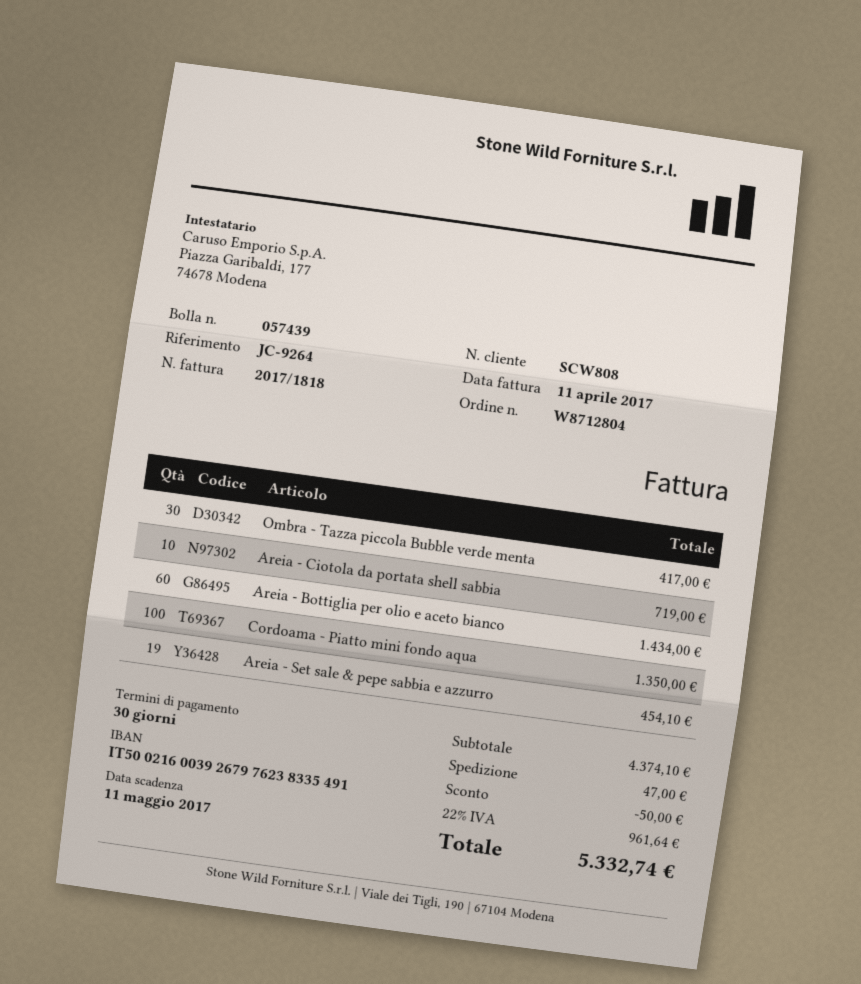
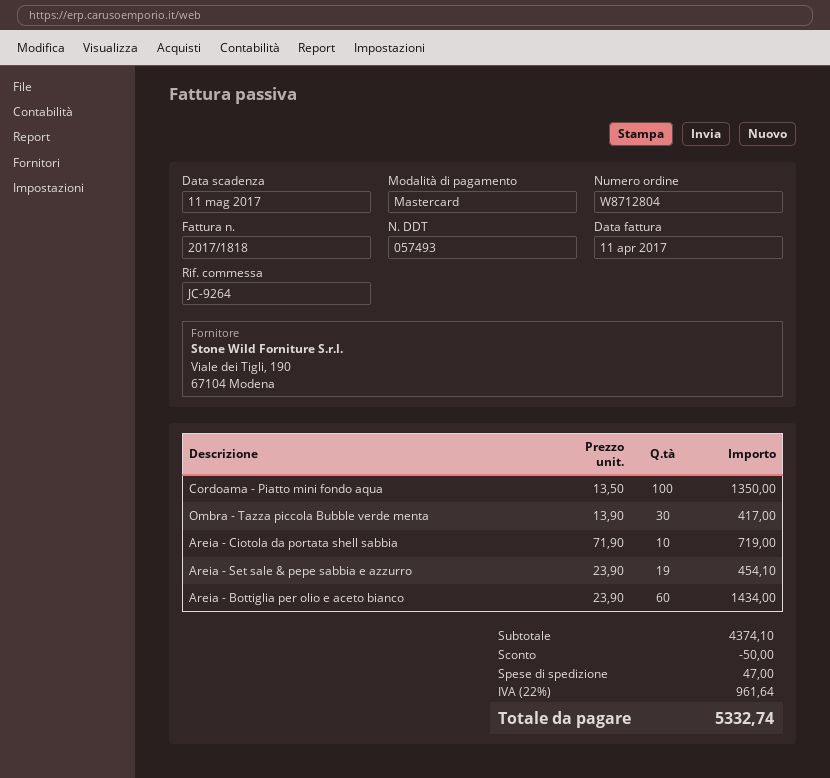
delivery note number: 057439 -> 057493

